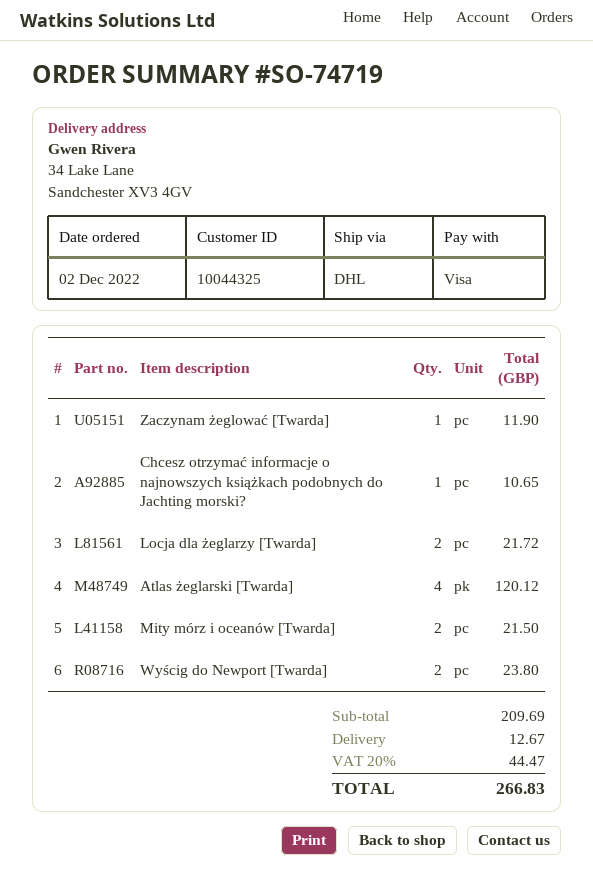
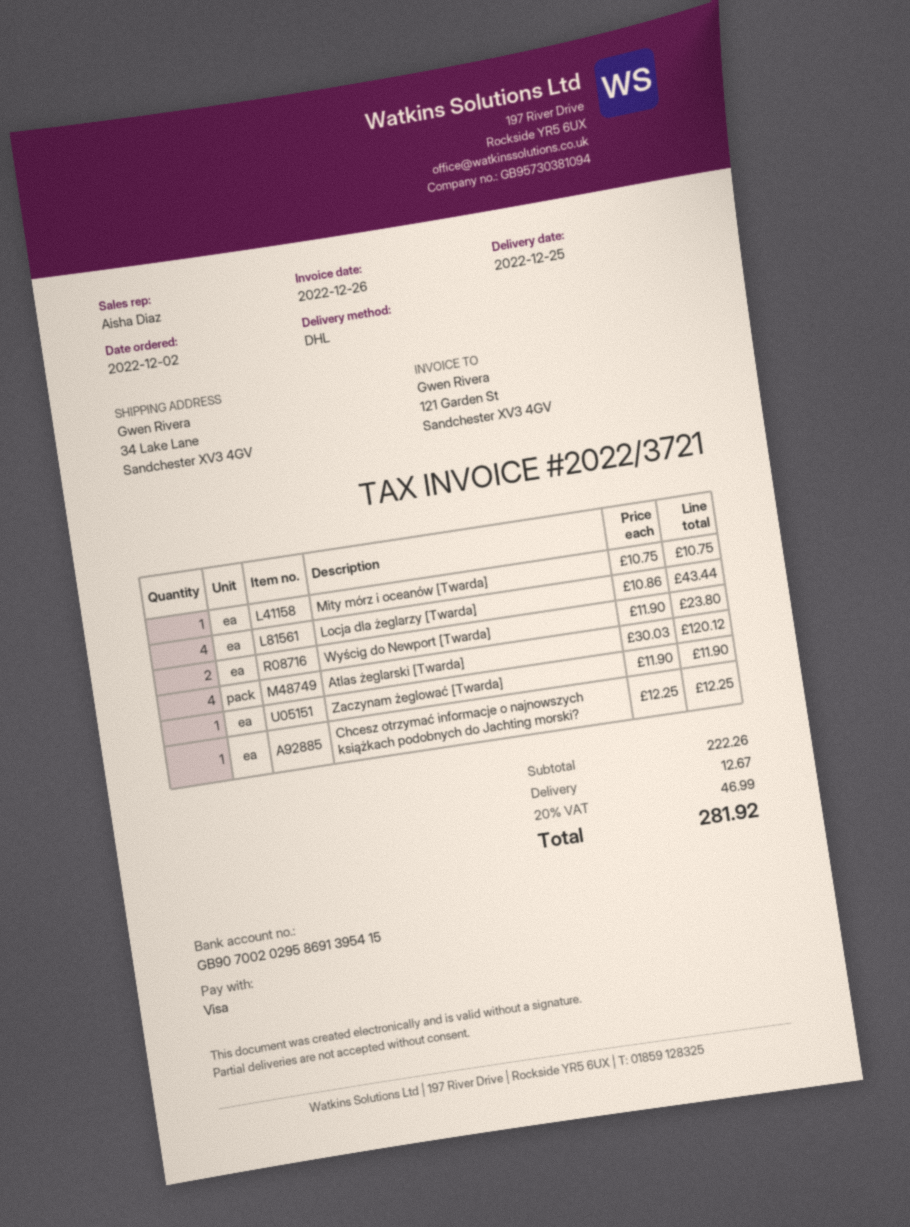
Chcesz otrzymać informacje o najnowszych książkach podobnych do Jachting morski?: 1 for 10.65 -> 1 for 12.25
Locja dla żeglarzy [Twarda]: 2 for 21.72 -> 4 for 43.44
Mity mórz i oceanów [Twarda]: 2 for 21.50 -> 1 for 10.75
subtotal: 209.69 -> 222.26
tax: 20% = 44.47 -> 20% = 46.99
total: 266.83 -> 281.92

